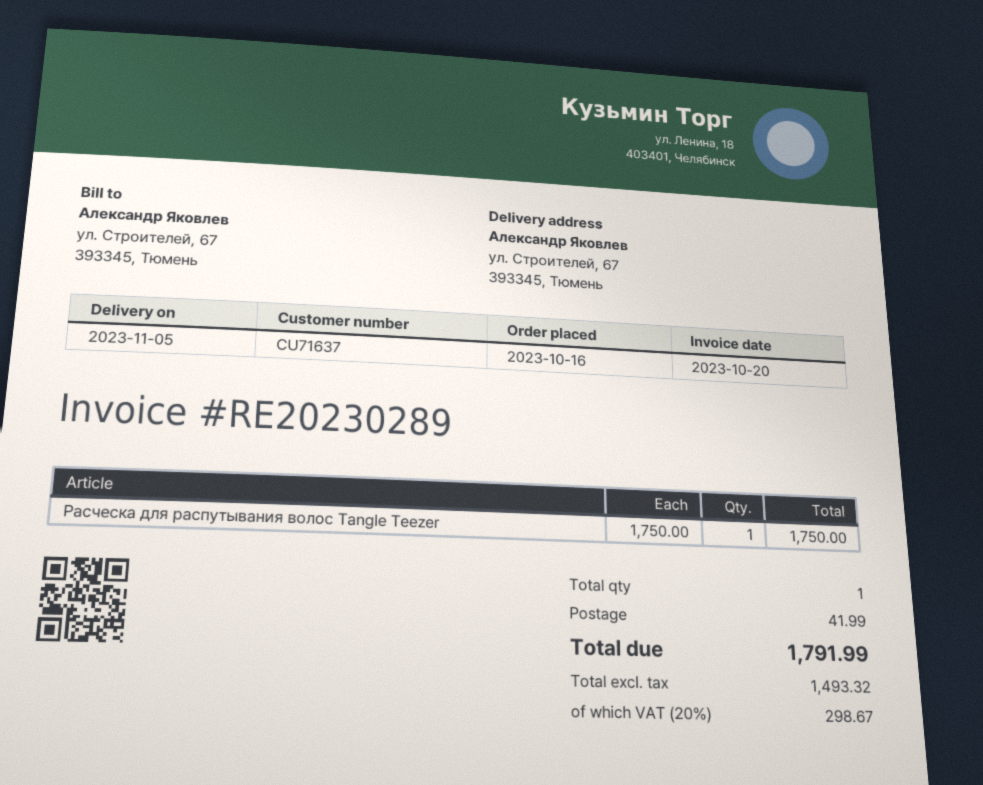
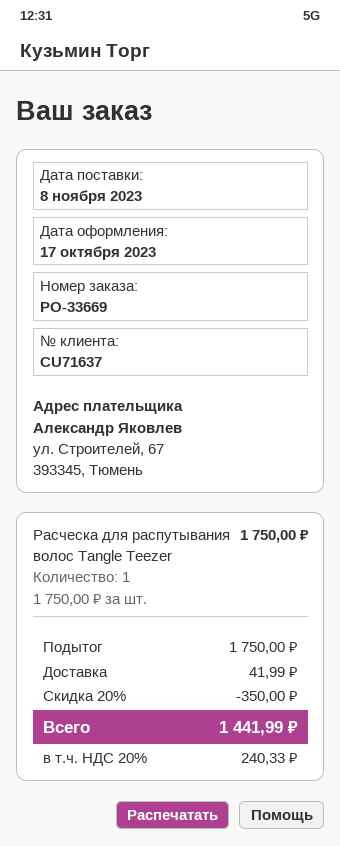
order date: 2023-10-16 -> 2023-10-17
delivery date: 2023-11-05 -> 2023-11-08
discount: none -> 20% = 350.00
tax: 20% = 298.67 -> 20% = 240.33
total: 1791.99 -> 1441.99

